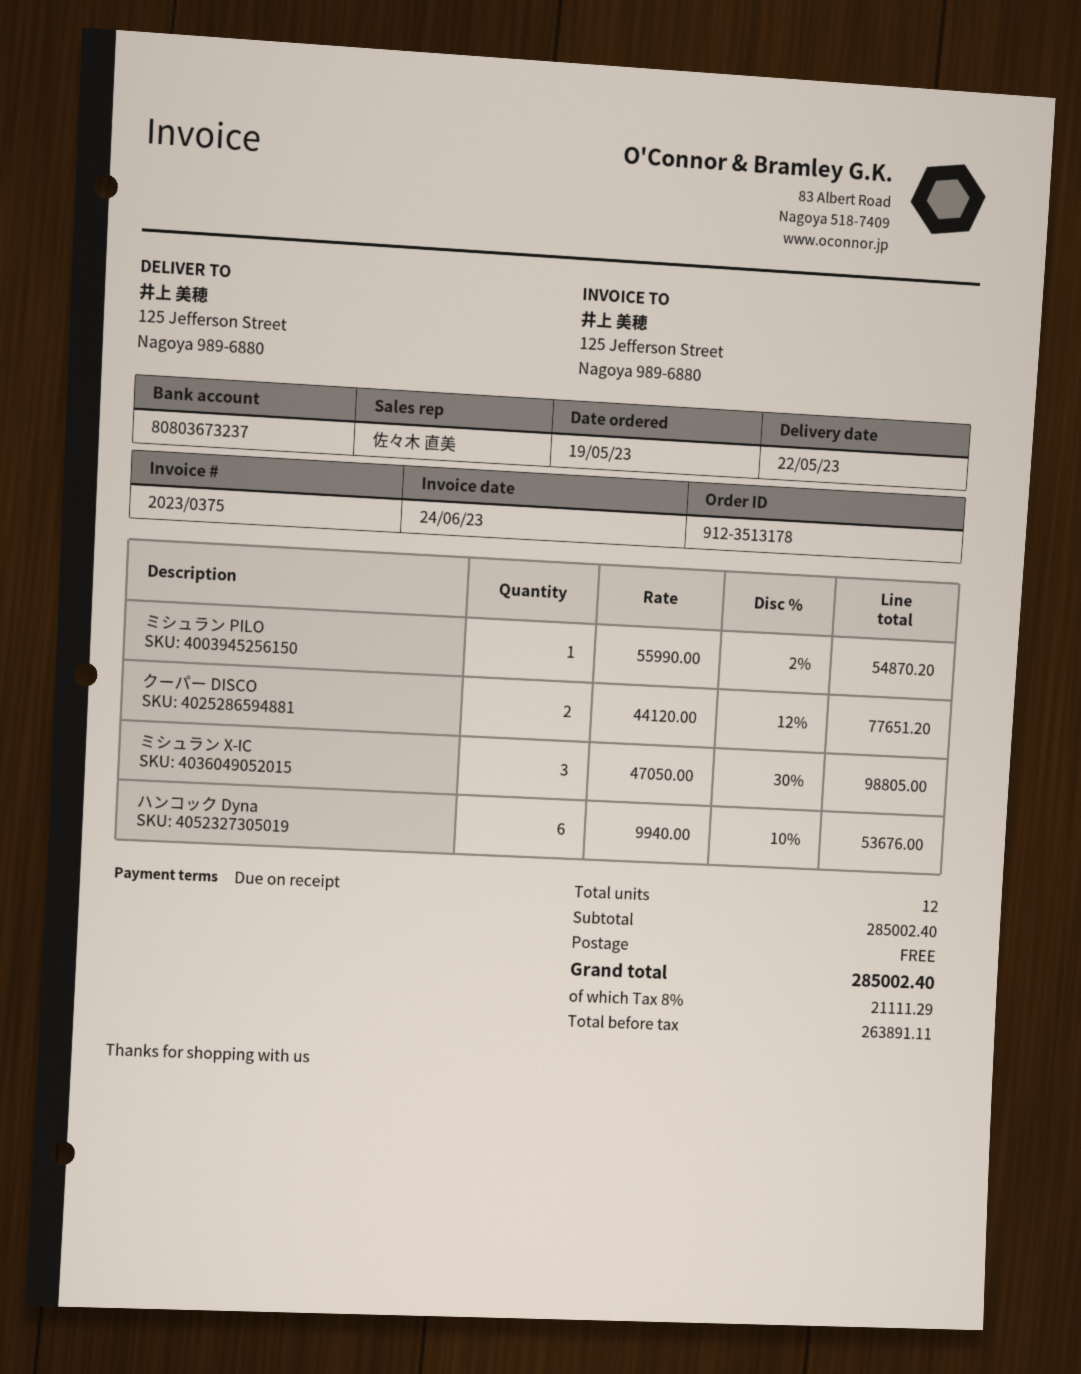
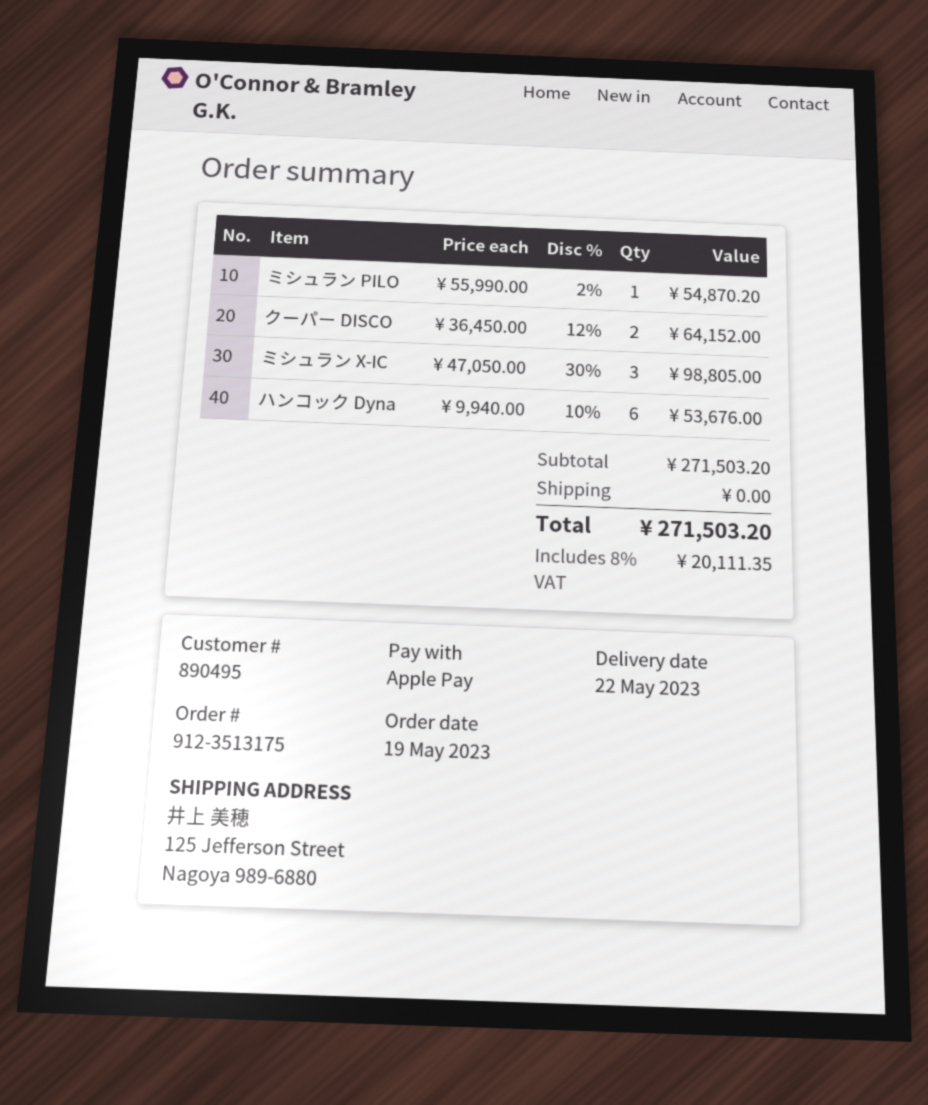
order number: 912-3513178 -> 912-3513175
クーパー DISCO: 2 x 44120.00 - 12% = 77651.20 -> 2 x 36450.00 - 12% = 64152.00
subtotal: 285002.40 -> 271503.20
tax: 8% = 21111.29 -> 8% = 20111.35
total: 285002.40 -> 271503.20

